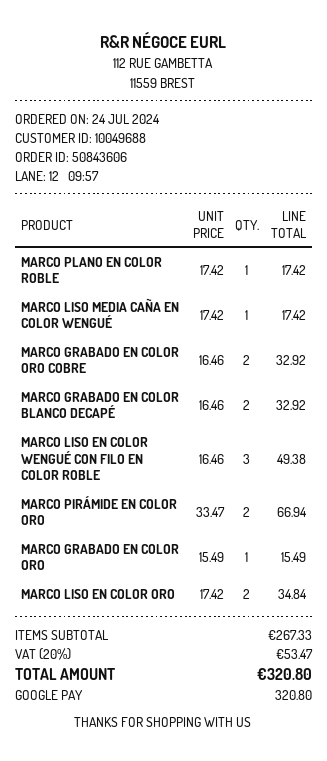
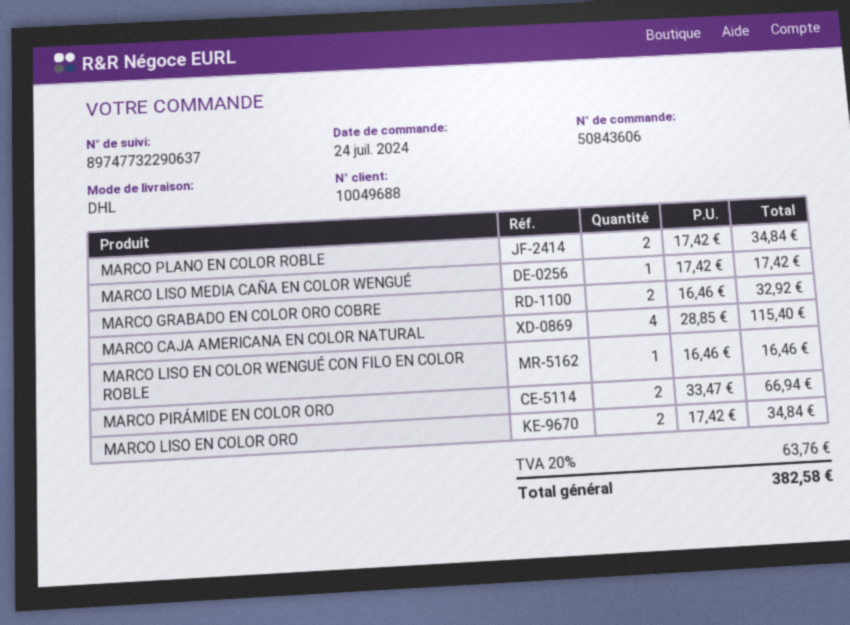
MARCO PLANO EN COLOR ROBLE: 1 x 17.42 = 17.42 -> 2 x 17.42 = 34.84
MARCO GRABADO EN COLOR BLANCO DECAPÉ: 2 x 16.46 = 32.92 -> none
MARCO LISO EN COLOR WENGUÉ CON FILO EN COLOR ROBLE: 3 x 16.46 = 49.38 -> 1 x 16.46 = 16.46
MARCO GRABADO EN COLOR ORO: 1 x 15.49 = 15.49 -> none
MARCO CAJA AMERICANA EN COLOR NATURAL: none -> 4 x 28.85 = 115.40
tax: 20% = 53.47 -> 20% = 63.76
total: 320.80 -> 382.58

